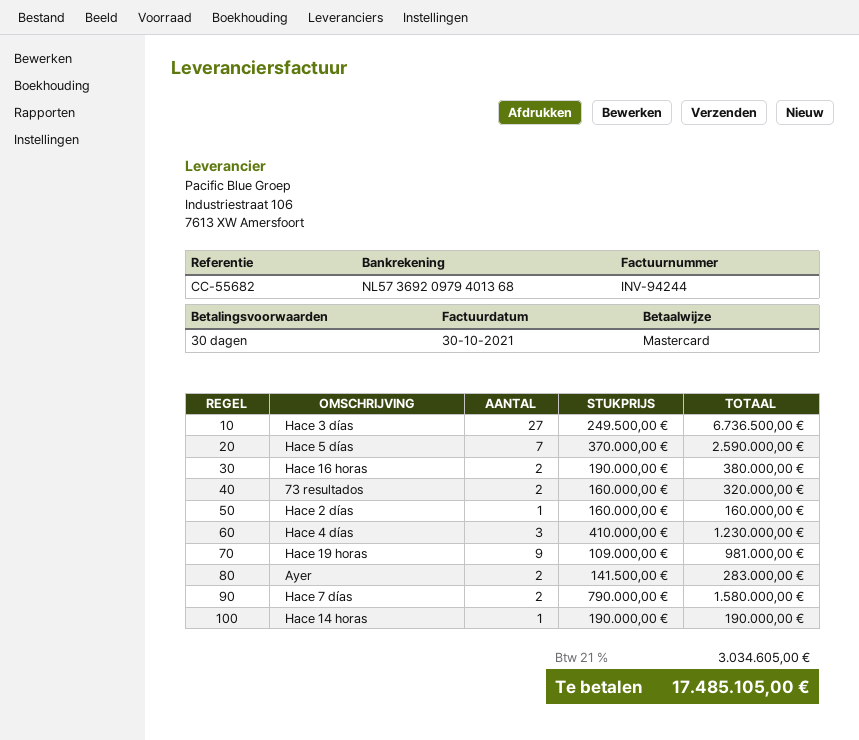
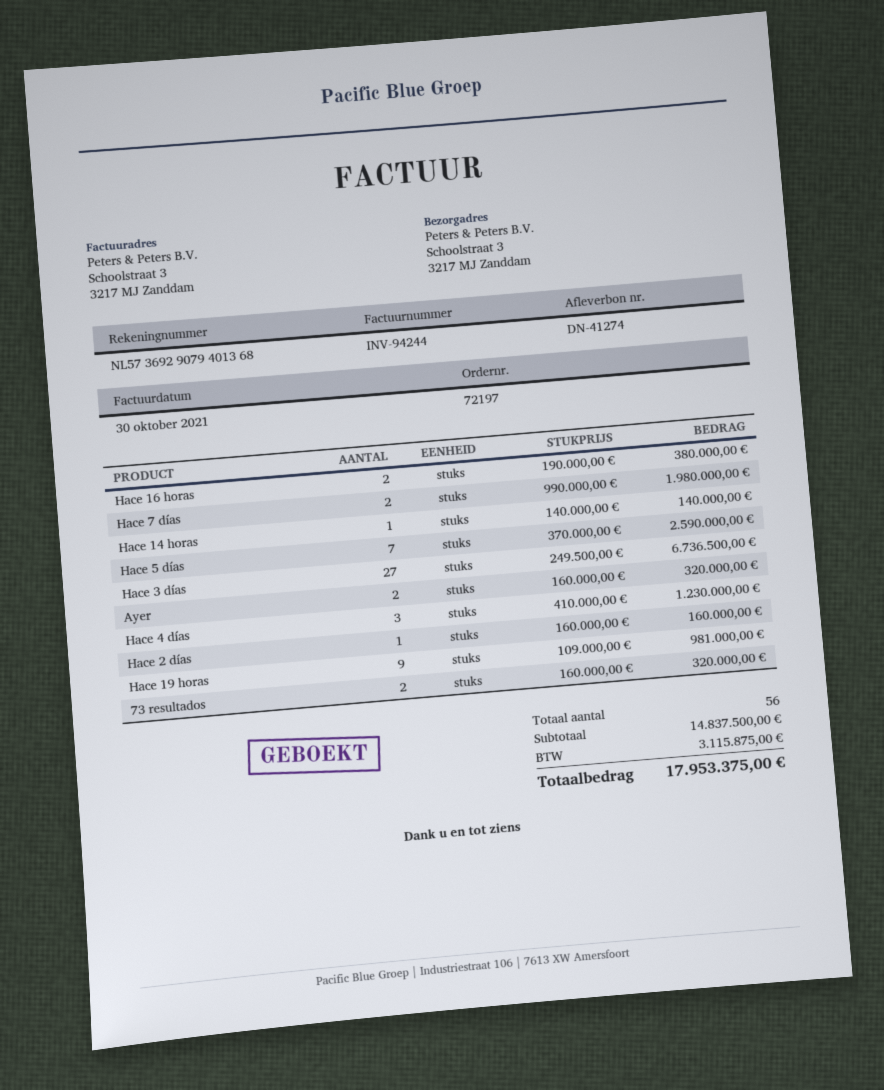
bank account: NL5736920979401368 -> NL5736929079401368
Ayer: 2 x 141500.00 = 283000.00 -> 2 x 160000.00 = 320000.00
Hace 7 días: 2 x 790000.00 = 1580000.00 -> 2 x 990000.00 = 1980000.00
Hace 14 horas: 1 x 190000.00 = 190000.00 -> 1 x 140000.00 = 140000.00
tax: 3034605.00 -> 3115875.00
total: 17485105.00 -> 17953375.00

